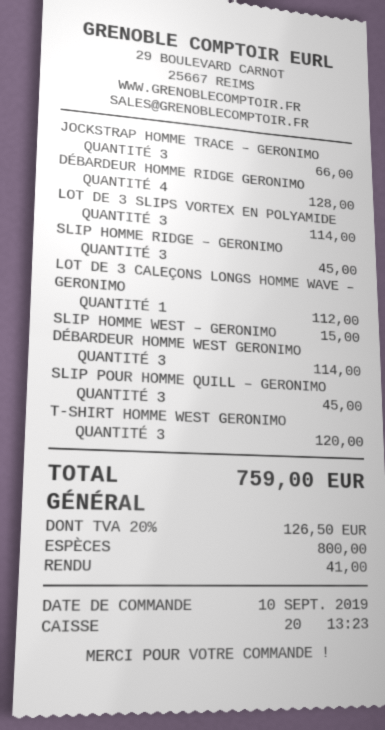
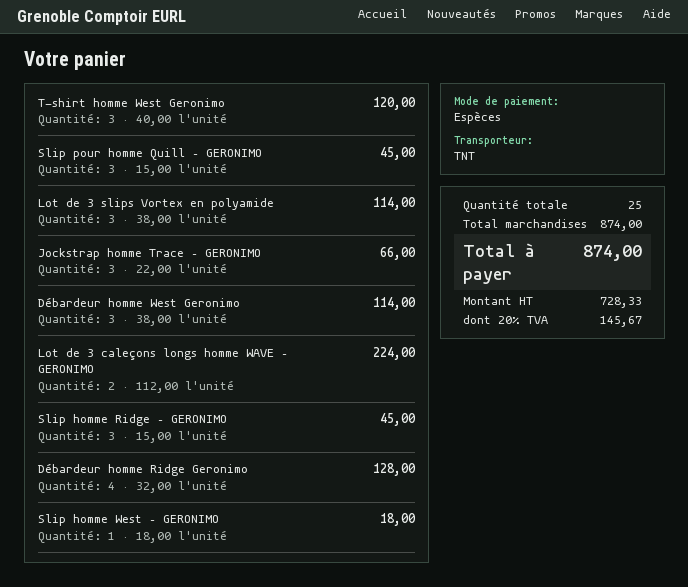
LOT DE 3 CALEÇONS LONGS HOMME WAVE – GERONIMO: 1 for 112.00 -> 2 for 224.00
SLIP HOMME WEST – GERONIMO: 1 for 15.00 -> 1 for 18.00
tax: 20% = 126.50 -> 20% = 145.67
total: 759.00 -> 874.00

